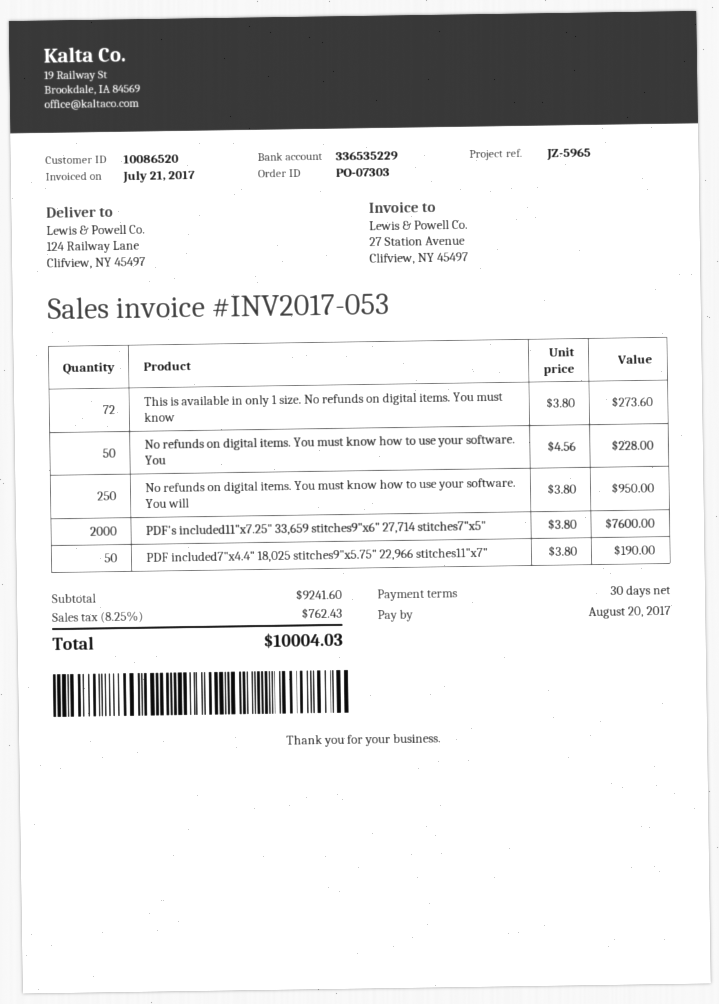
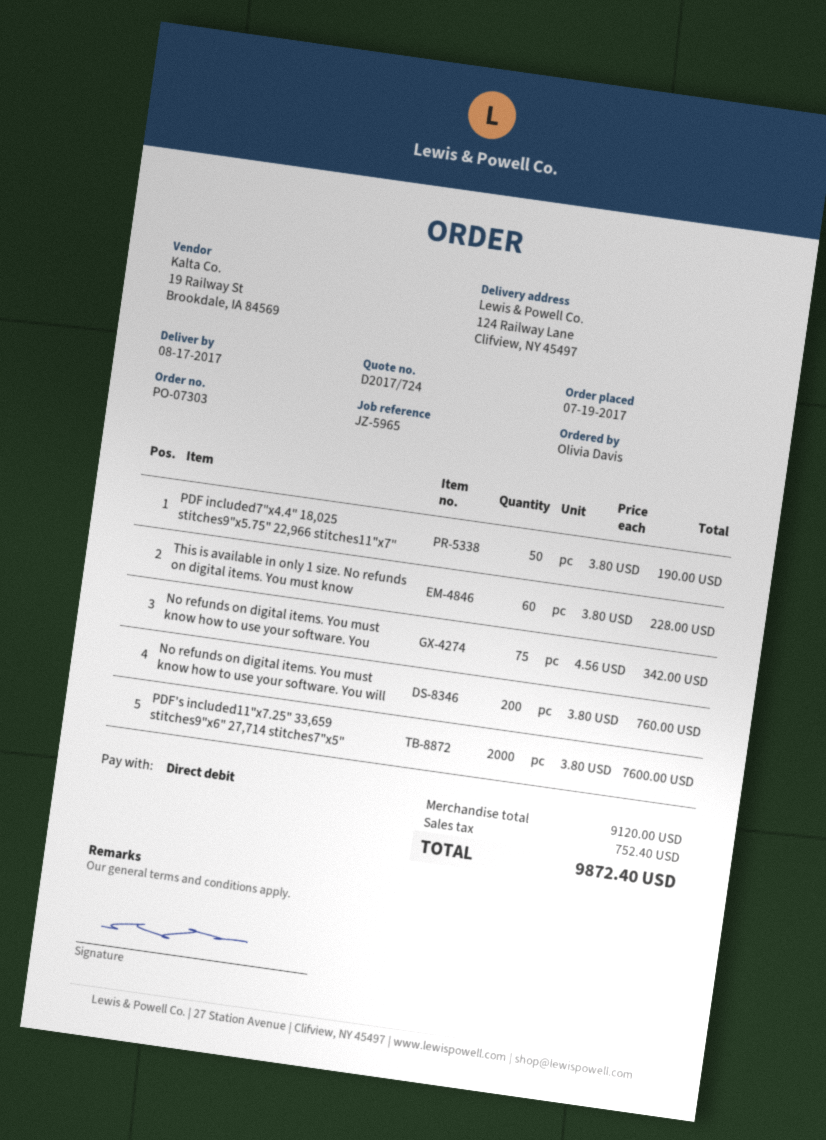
This is available in only 1 size. No refunds on digital items. You must know: 72 x 3.80 = 273.60 -> 60 x 3.80 = 228.00
No refunds on digital items. You must know how to use your software. You: 50 x 4.56 = 228.00 -> 75 x 4.56 = 342.00
No refunds on digital items. You must know how to use your software. You will: 250 x 3.80 = 950.00 -> 200 x 3.80 = 760.00
subtotal: 9241.60 -> 9120.00
tax: 762.43 -> 752.40
total: 10004.03 -> 9872.40

